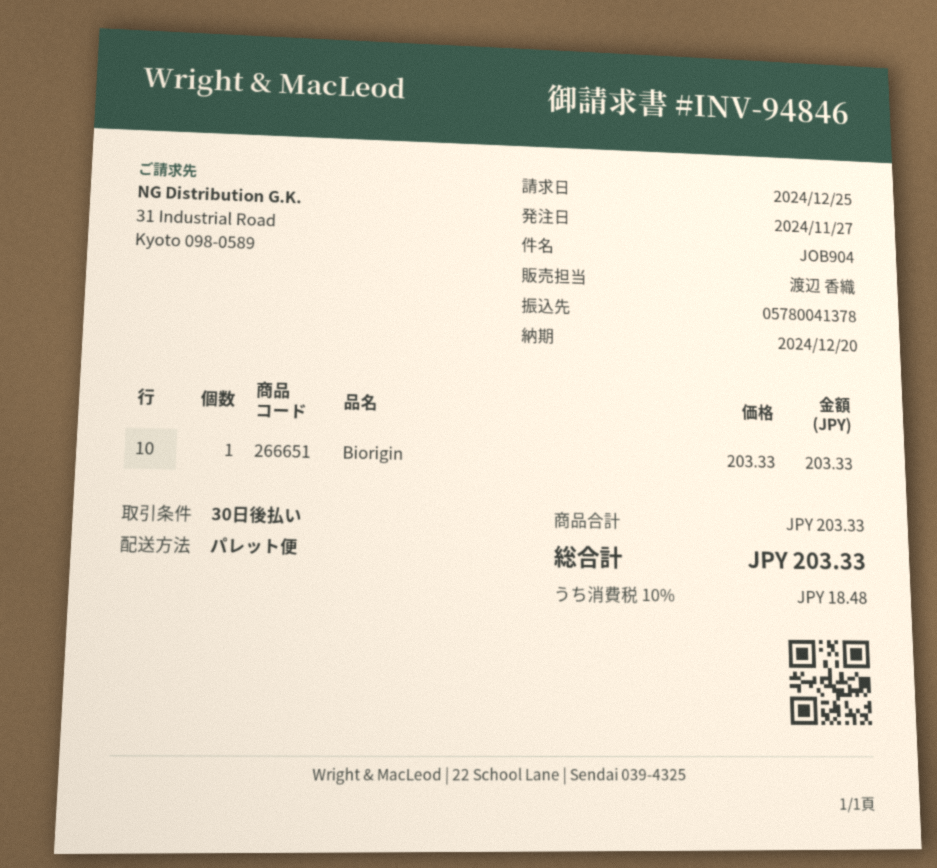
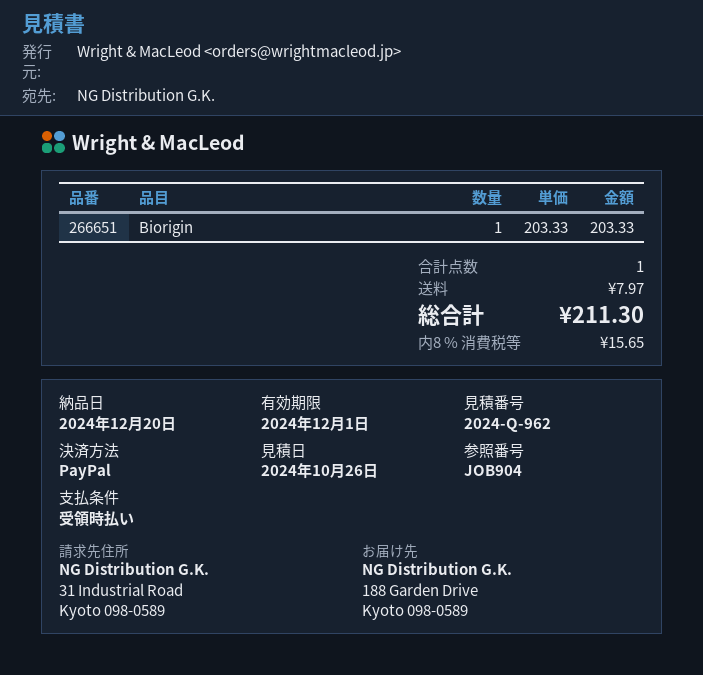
payment terms: 30 days -> on receipt
shipping: none -> 7.97
tax: 10% = 18.48 -> 8% = 15.65
total: 203.33 -> 211.30

